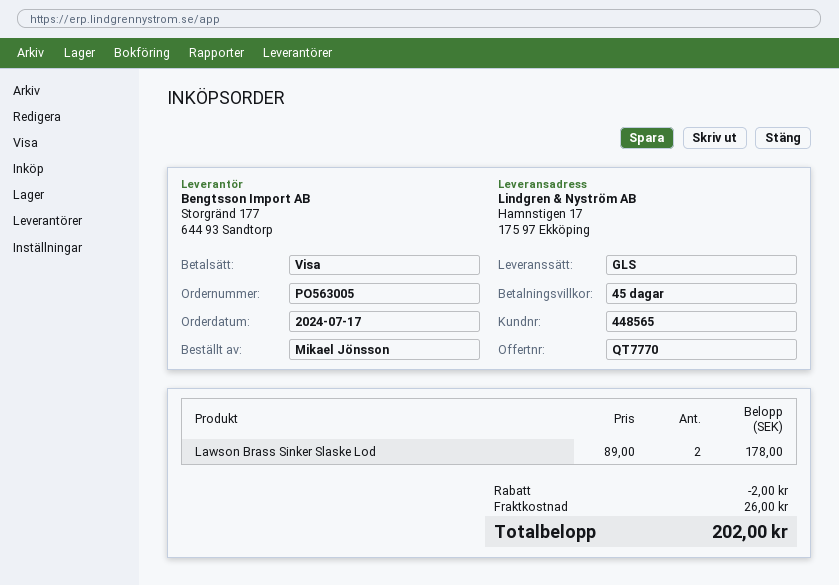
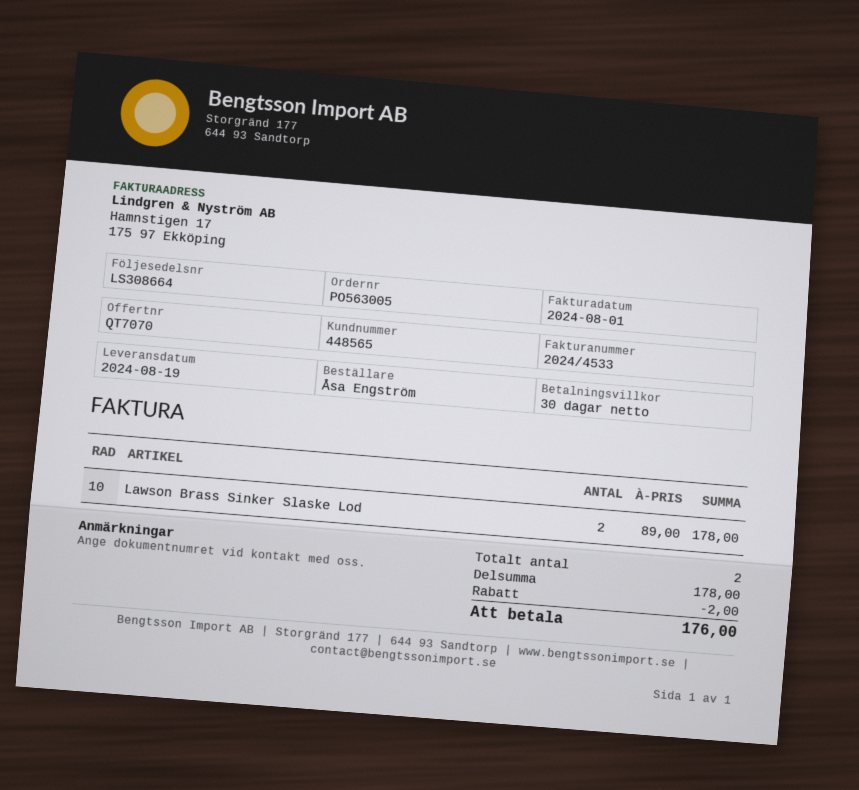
quote number: QT7770 -> QT7070
payment terms: 45 days -> 30 days
ordered by: Mikael Jönsson -> Åsa Engström
shipping: 26.00 -> none
total: 202.00 -> 176.00

